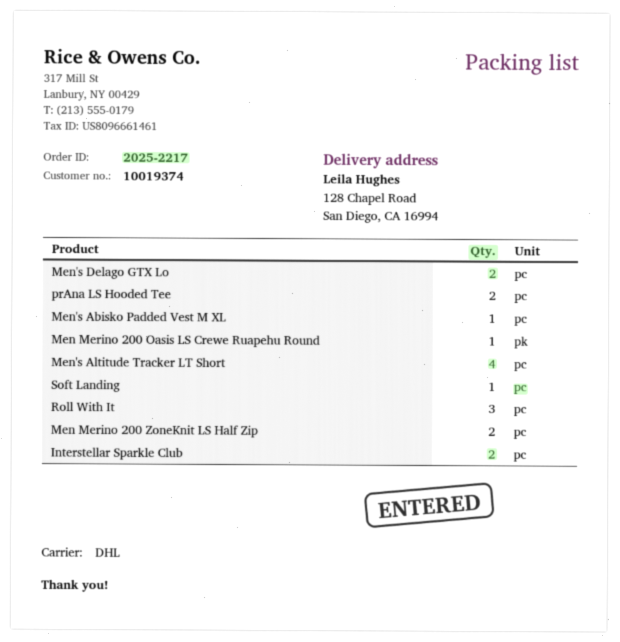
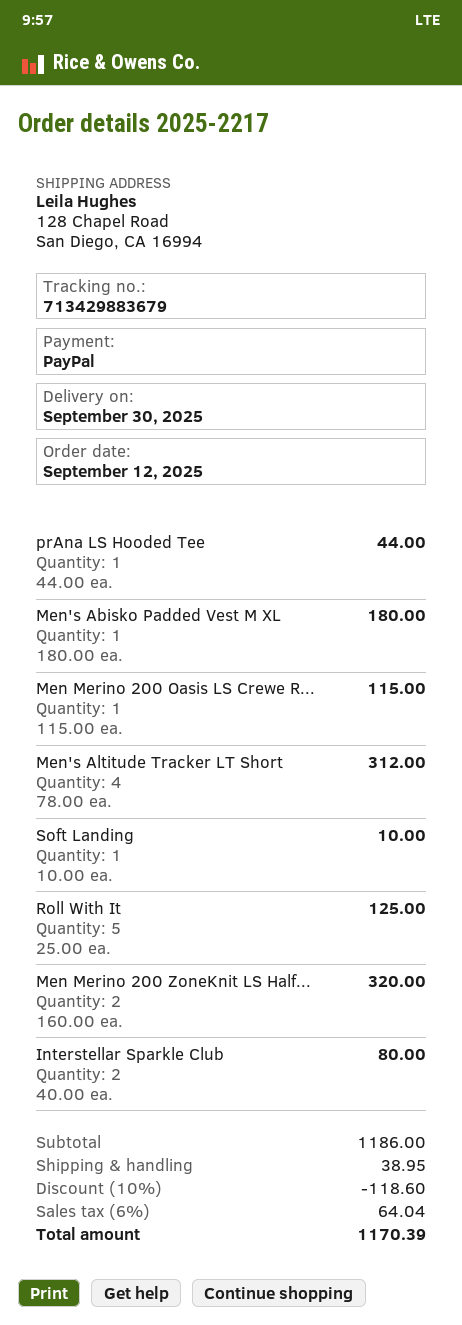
Men's Delago GTX Lo: 2 -> none
prAna LS Hooded Tee: 2 -> 1
Roll With It: 3 -> 5

